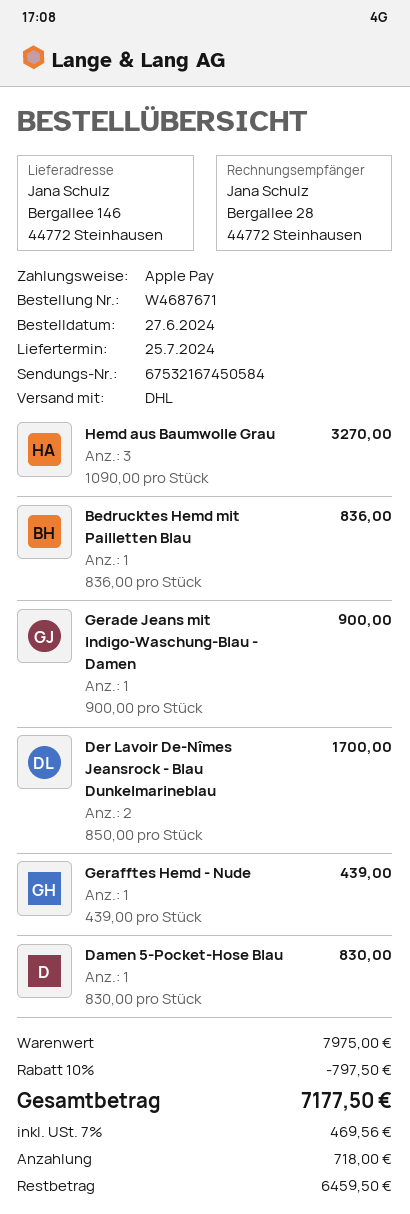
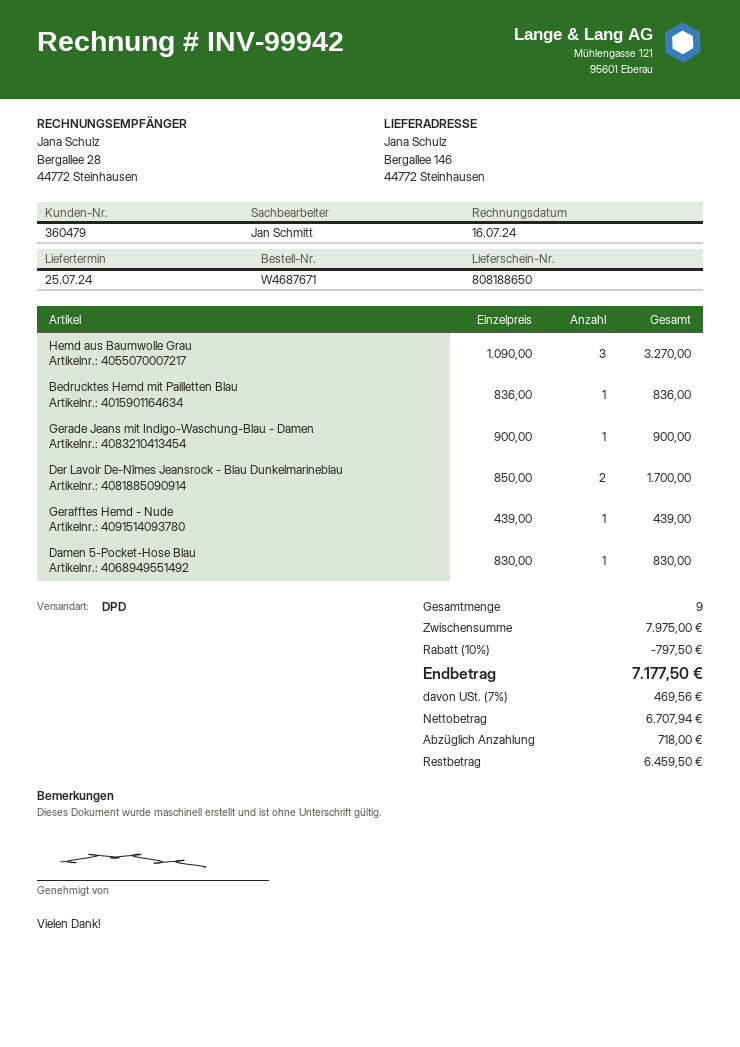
shipping method: DHL -> DPD

